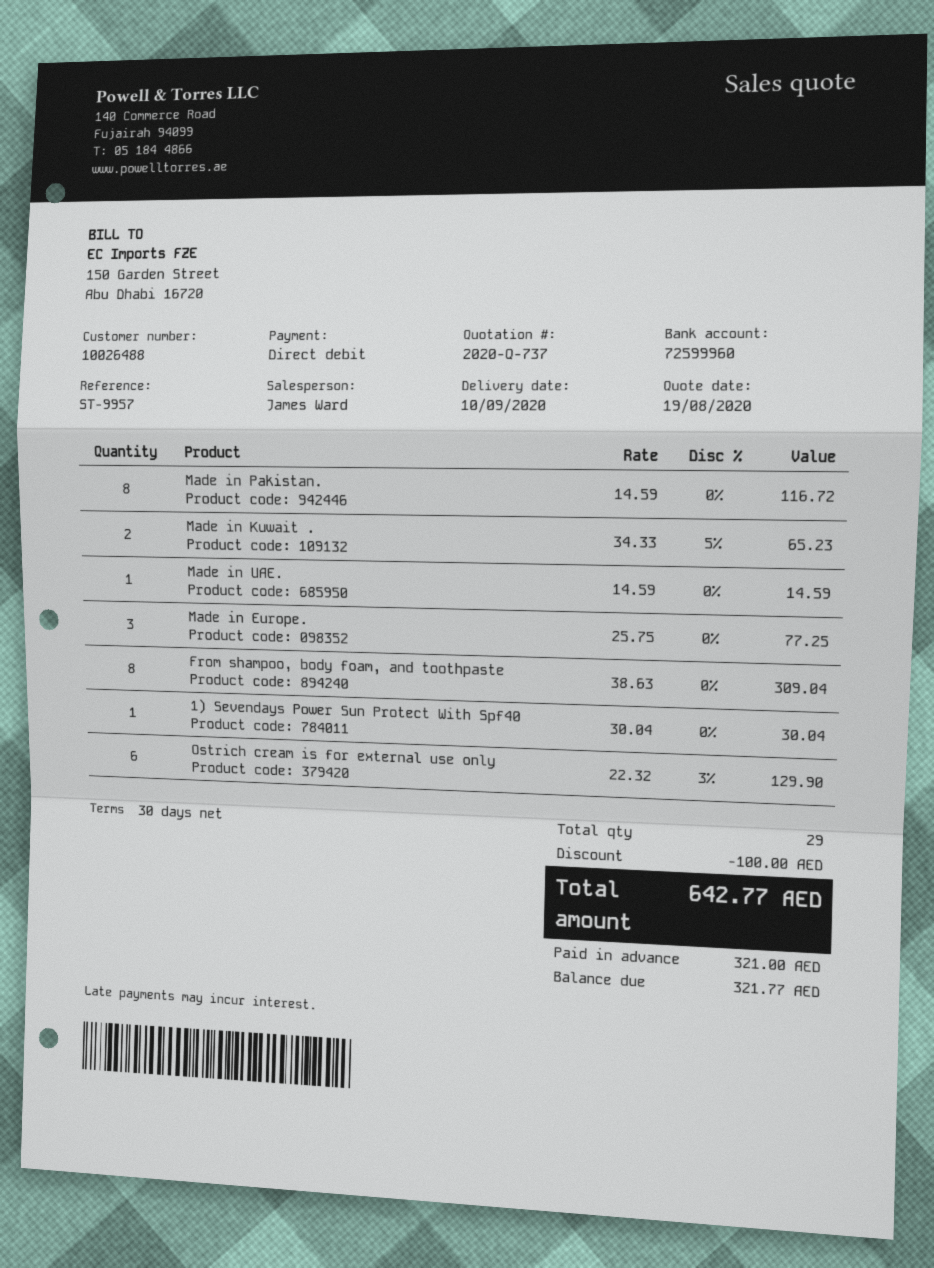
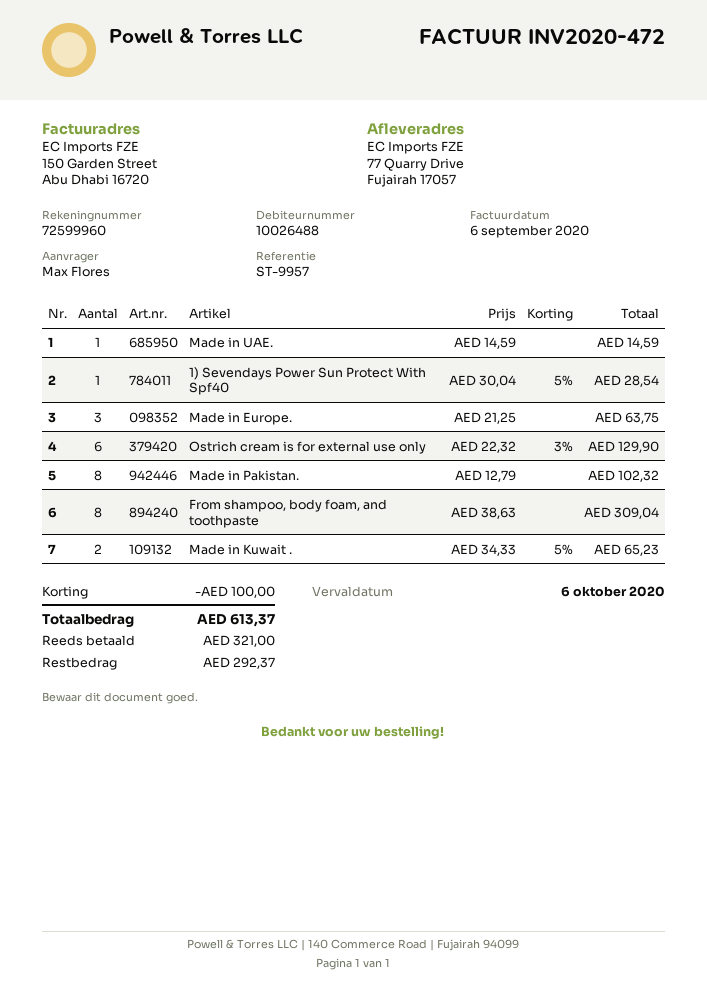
Made in Pakistan.: 8 x 14.59 = 116.72 -> 8 x 12.79 = 102.32
Made in Europe.: 3 x 25.75 = 77.25 -> 3 x 21.25 = 63.75
1) Sevendays Power Sun Protect With Spf40: 1 x 30.04 = 30.04 -> 1 x 30.04 - 5% = 28.54
total: 642.77 -> 613.37
balance: 321.77 -> 292.37

